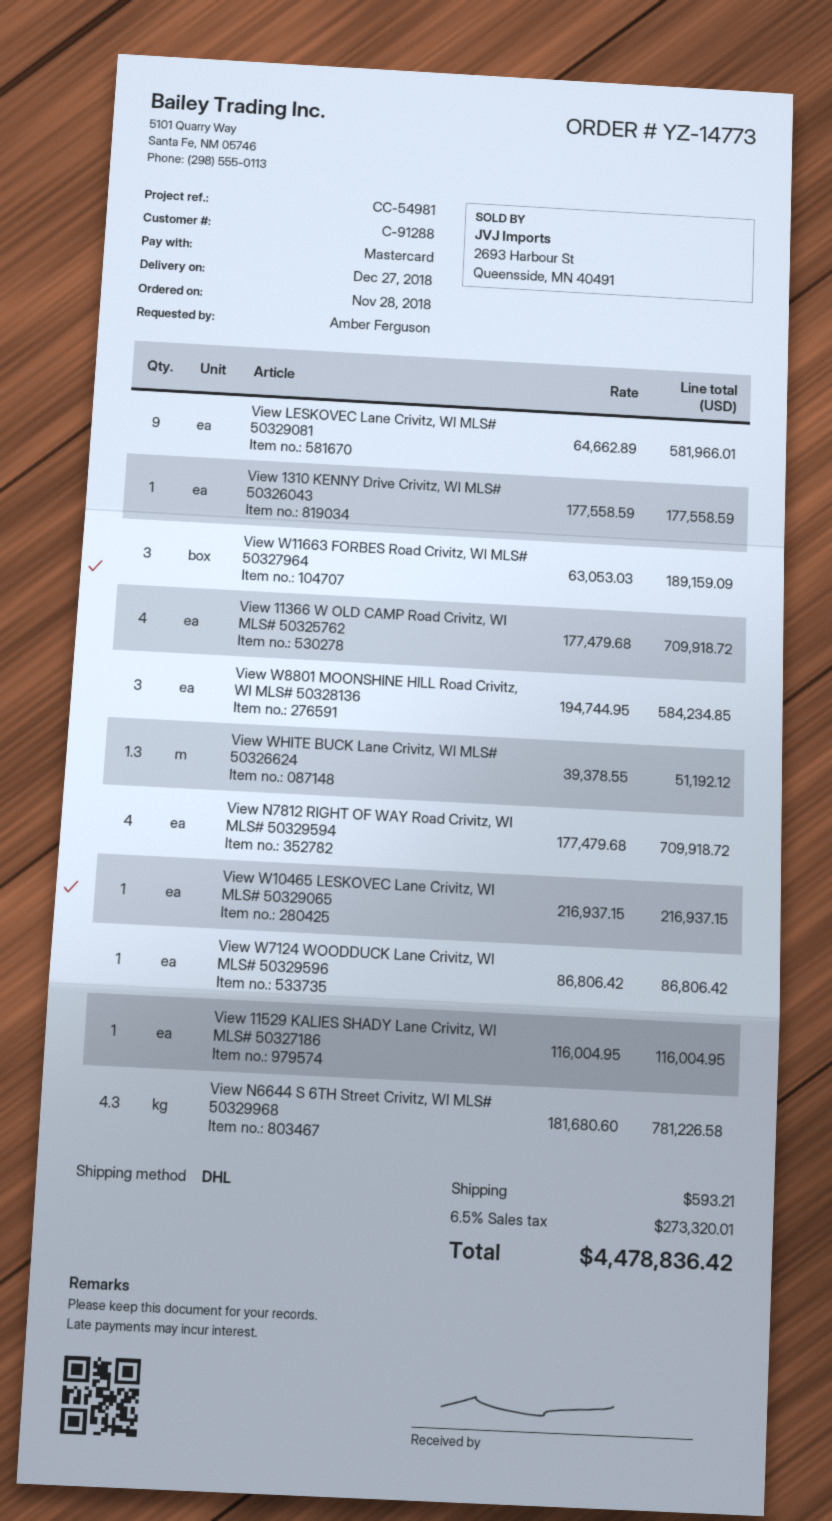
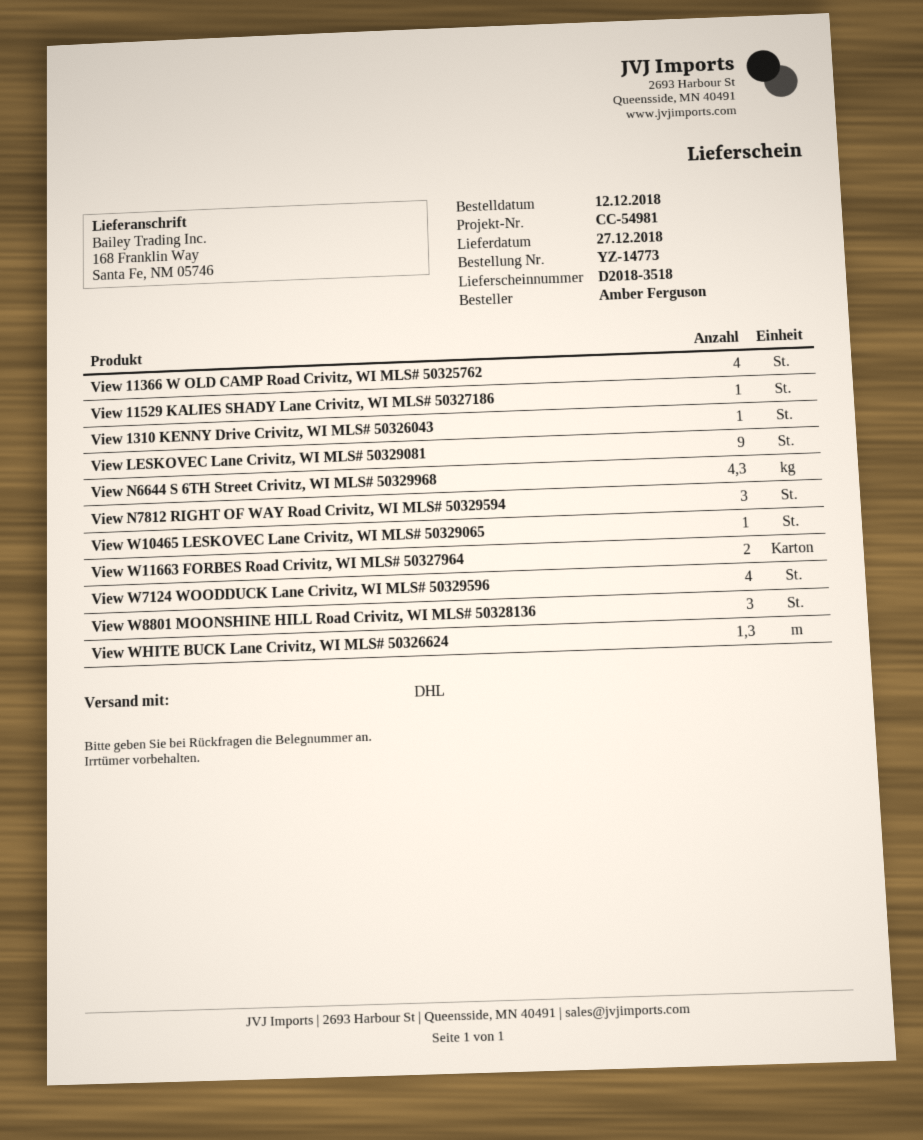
order date: 2018-11-28 -> 2018-12-12
View W11663 FORBES Road Crivitz, WI MLS# 50327964: 3 -> 2
View N7812 RIGHT OF WAY Road Crivitz, WI MLS# 50329594: 4 -> 3
View W7124 WOODDUCK Lane Crivitz, WI MLS# 50329596: 1 -> 4

